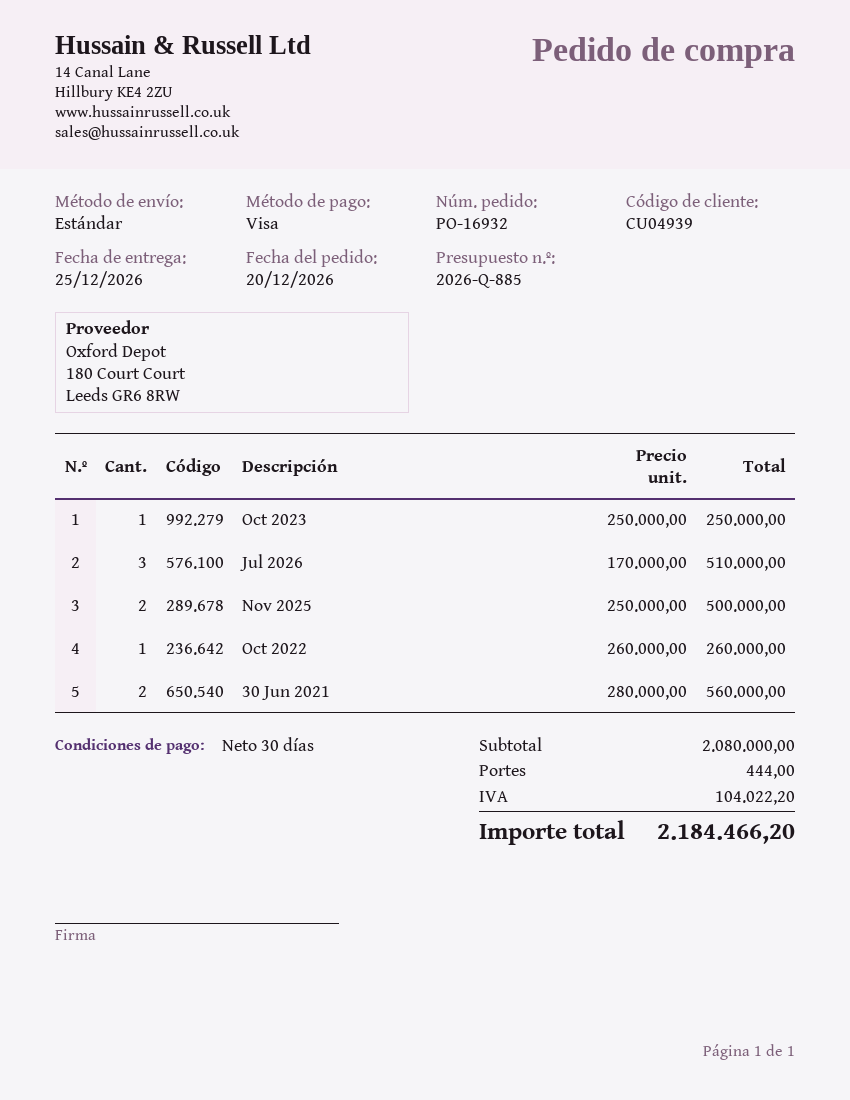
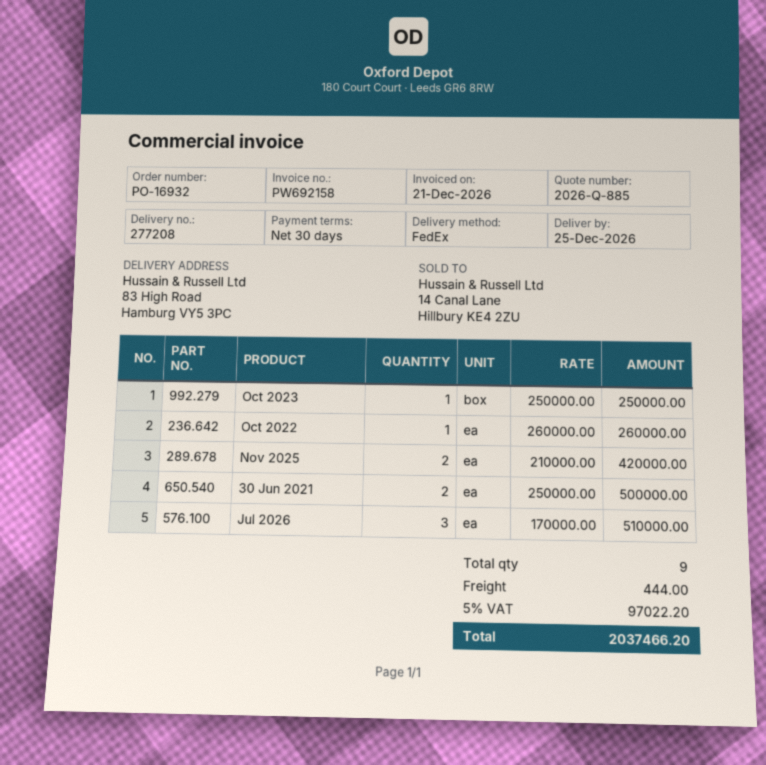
shipping method: standard -> FedEx
Nov 2025: 2 x 250000.00 = 500000.00 -> 2 x 210000.00 = 420000.00
30 Jun 2021: 2 x 280000.00 = 560000.00 -> 2 x 250000.00 = 500000.00
tax: 104022.20 -> 97022.20
total: 2184466.20 -> 2037466.20

